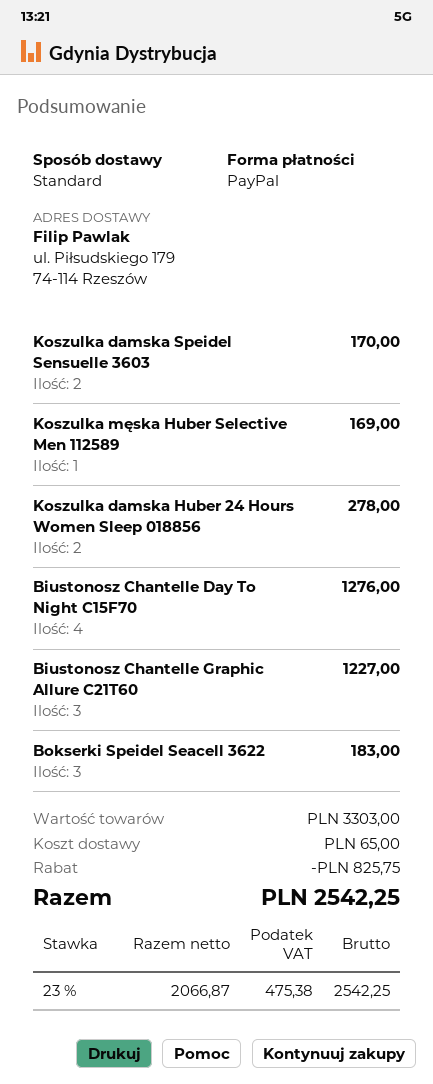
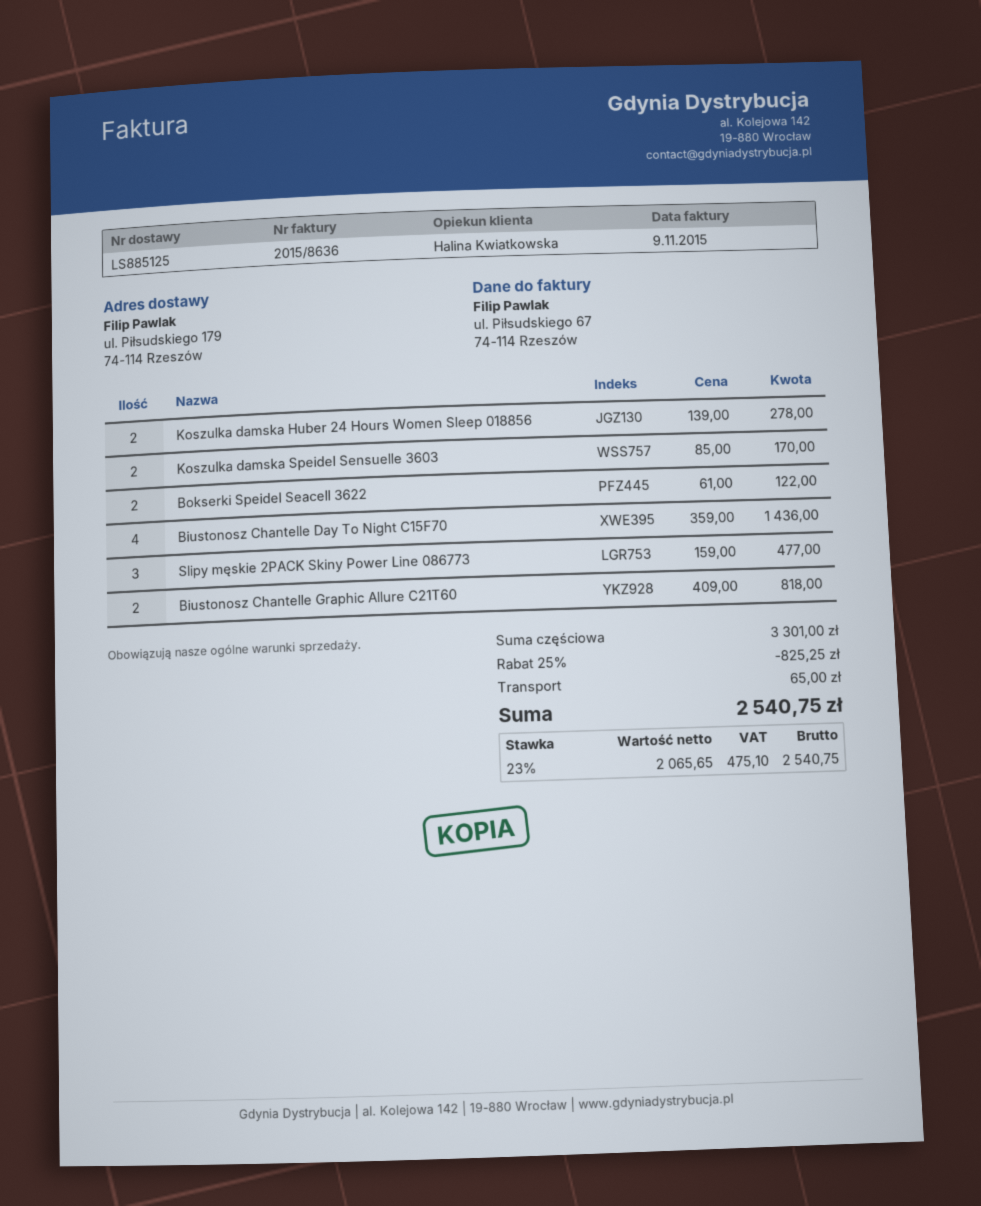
Koszulka męska Huber Selective Men 112589: 1 for 169.00 -> none
Biustonosz Chantelle Day To Night C15F70: 4 for 1276.00 -> 4 for 1436.00
Biustonosz Chantelle Graphic Allure C21T60: 3 for 1227.00 -> 2 for 818.00
Bokserki Speidel Seacell 3622: 3 for 183.00 -> 2 for 122.00
Slipy męskie 2PACK Skiny Power Line 086773: none -> 3 for 477.00
subtotal: 3303.00 -> 3301.00
discount: 825.75 -> 825.25
net: 2066.87 -> 2065.65
tax: 23% = 475.38 -> 23% = 475.10
total: 2542.25 -> 2540.75

